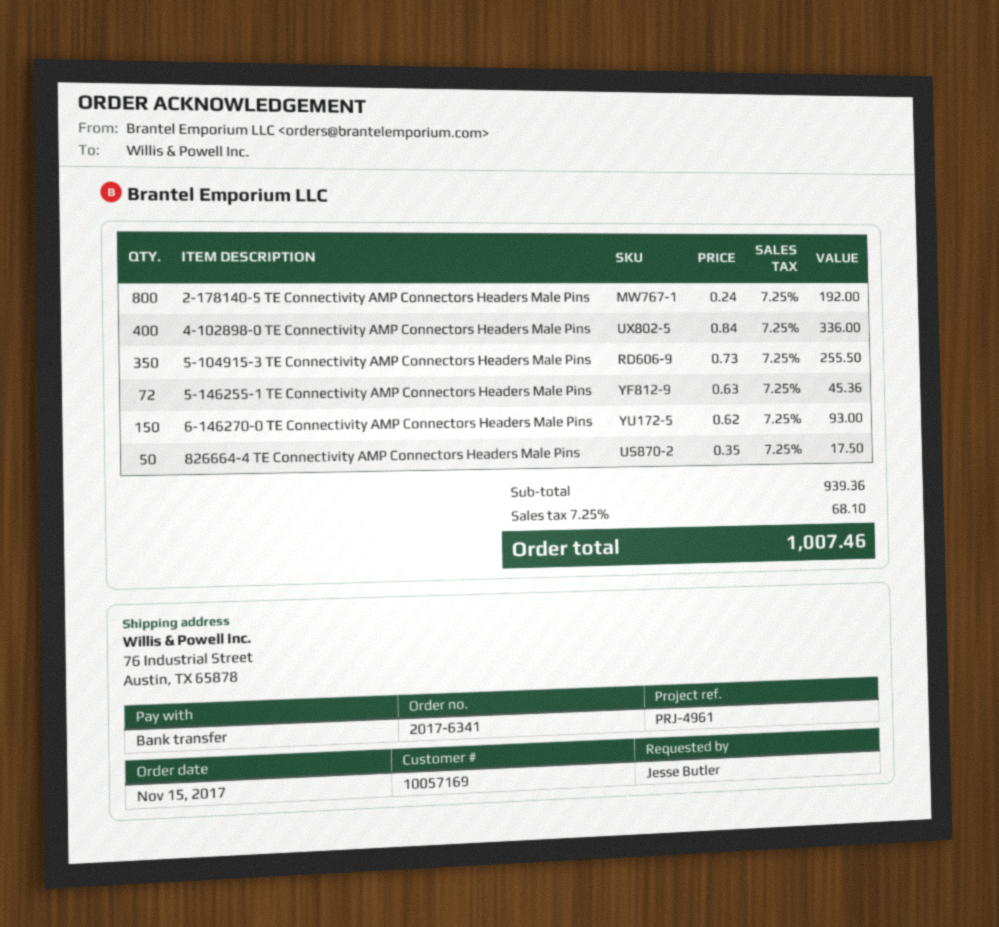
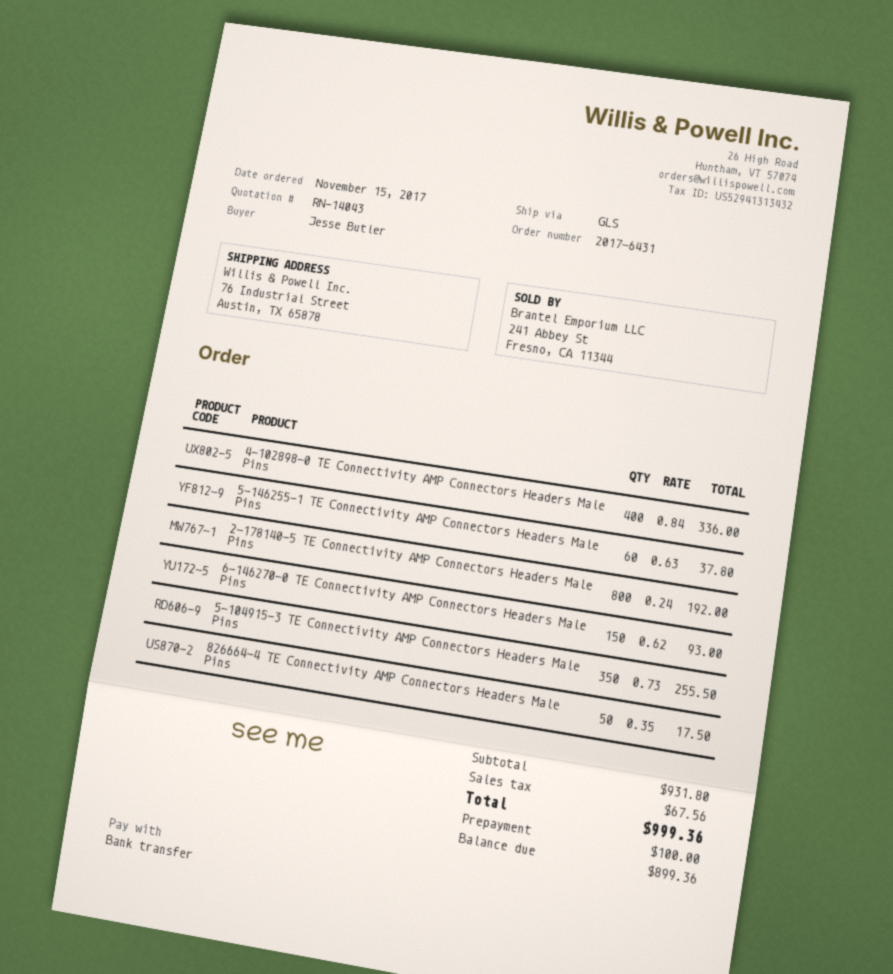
order number: 2017-6341 -> 2017-6431
5-146255-1 TE Connectivity AMP Connectors Headers Male Pins: 72 x 0.63 = 45.36 -> 60 x 0.63 = 37.80
subtotal: 939.36 -> 931.80
tax: 68.10 -> 67.56
total: 1007.46 -> 999.36

